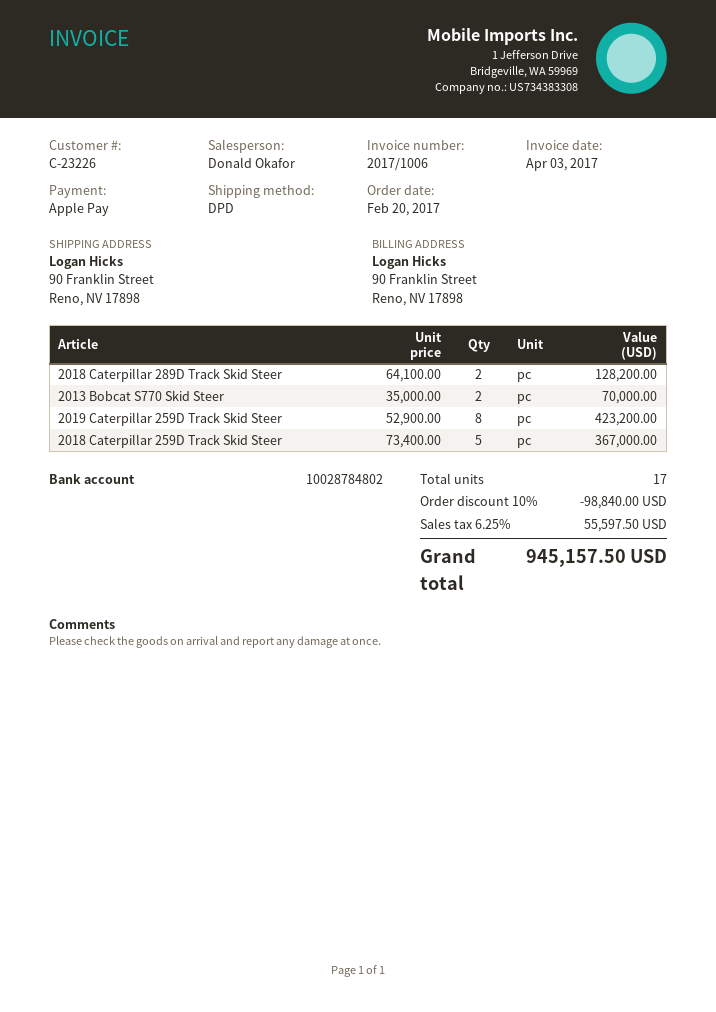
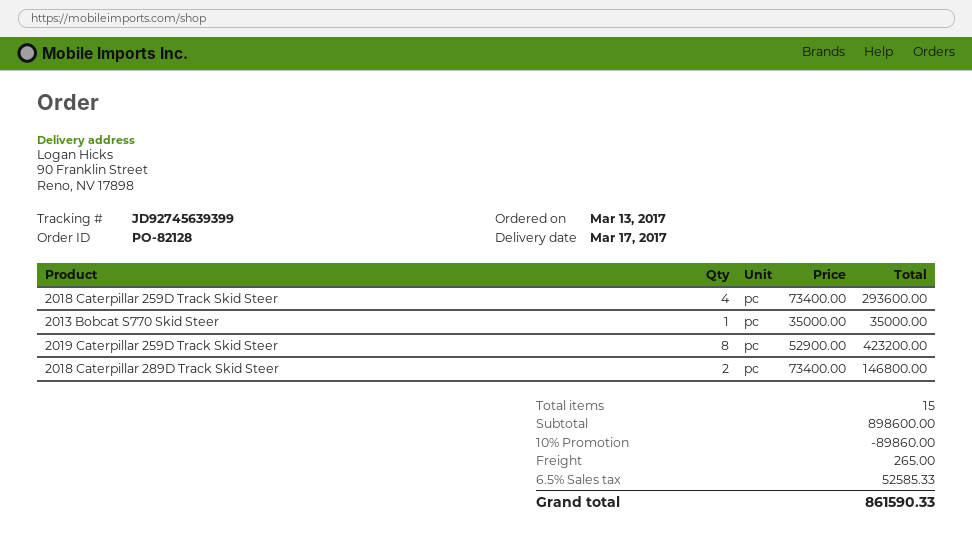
order date: 2017-02-20 -> 2017-03-13
2018 Caterpillar 289D Track Skid Steer: 2 x 64100.00 = 128200.00 -> 2 x 73400.00 = 146800.00
2013 Bobcat S770 Skid Steer: 2 x 35000.00 = 70000.00 -> 1 x 35000.00 = 35000.00
2018 Caterpillar 259D Track Skid Steer: 5 x 73400.00 = 367000.00 -> 4 x 73400.00 = 293600.00
total quantity: 17 -> 15
discount: 10% = 98840.00 -> 10% = 89860.00
shipping: none -> 265.00
tax: 6.25% = 55597.50 -> 6.5% = 52585.33
total: 945157.50 -> 861590.33

